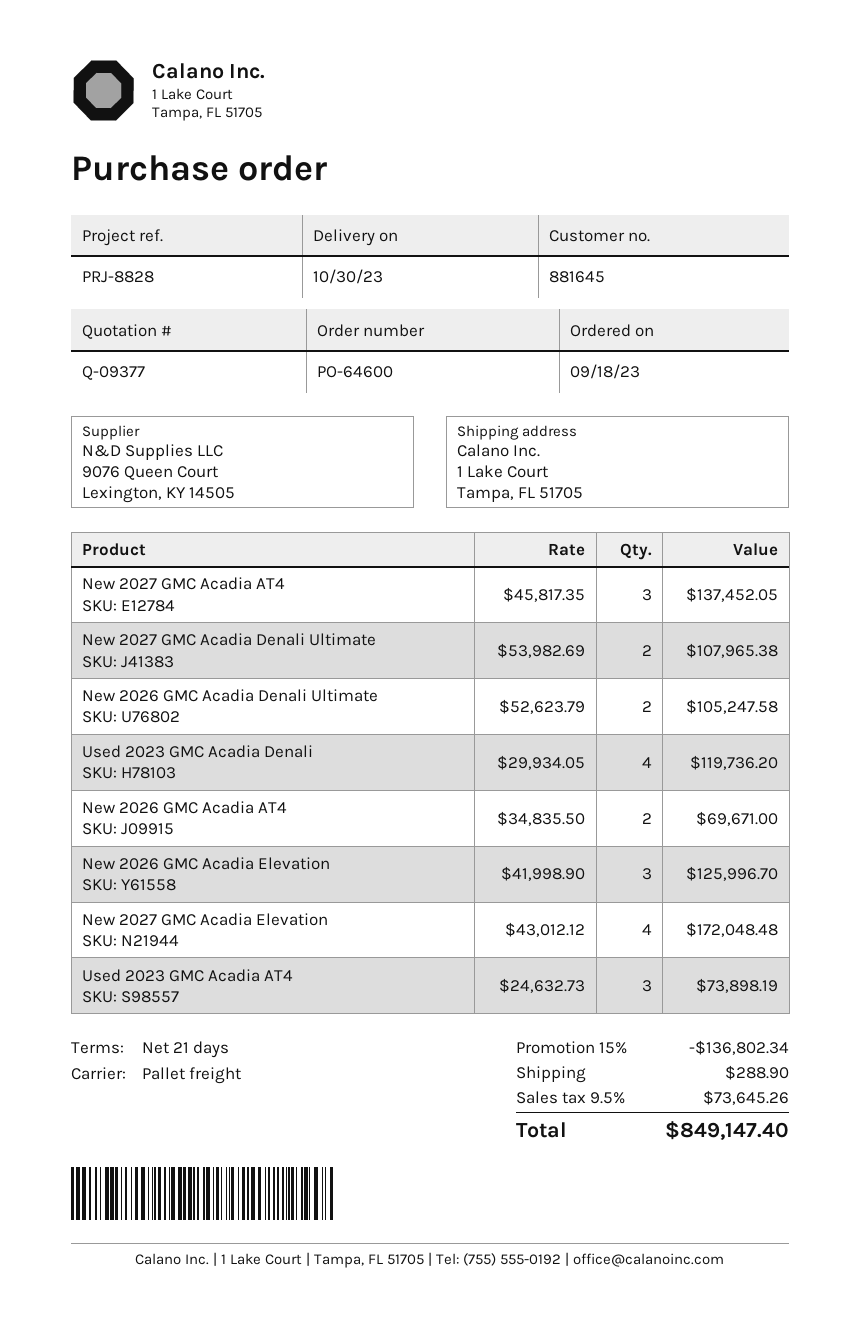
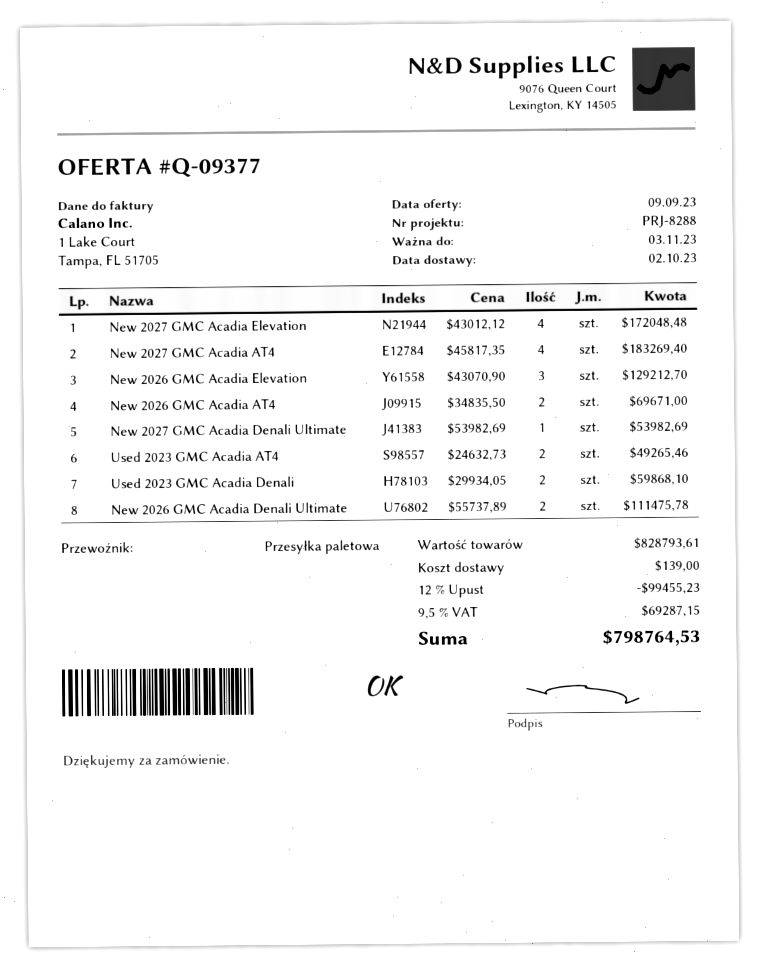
delivery date: 2023-10-30 -> 2023-10-02
reference: PRJ-8828 -> PRJ-8288
New 2027 GMC Acadia AT4: 3 x 45817.35 = 137452.05 -> 4 x 45817.35 = 183269.40
New 2027 GMC Acadia Denali Ultimate: 2 x 53982.69 = 107965.38 -> 1 x 53982.69 = 53982.69
New 2026 GMC Acadia Denali Ultimate: 2 x 52623.79 = 105247.58 -> 2 x 55737.89 = 111475.78
Used 2023 GMC Acadia Denali: 4 x 29934.05 = 119736.20 -> 2 x 29934.05 = 59868.10
New 2026 GMC Acadia Elevation: 3 x 41998.90 = 125996.70 -> 3 x 43070.90 = 129212.70
Used 2023 GMC Acadia AT4: 3 x 24632.73 = 73898.19 -> 2 x 24632.73 = 49265.46
discount: 15% = 136802.34 -> 12% = 99455.23
shipping: 288.90 -> 139.00
tax: 9.5% = 73645.26 -> 9.5% = 69287.15
total: 849147.40 -> 798764.53

